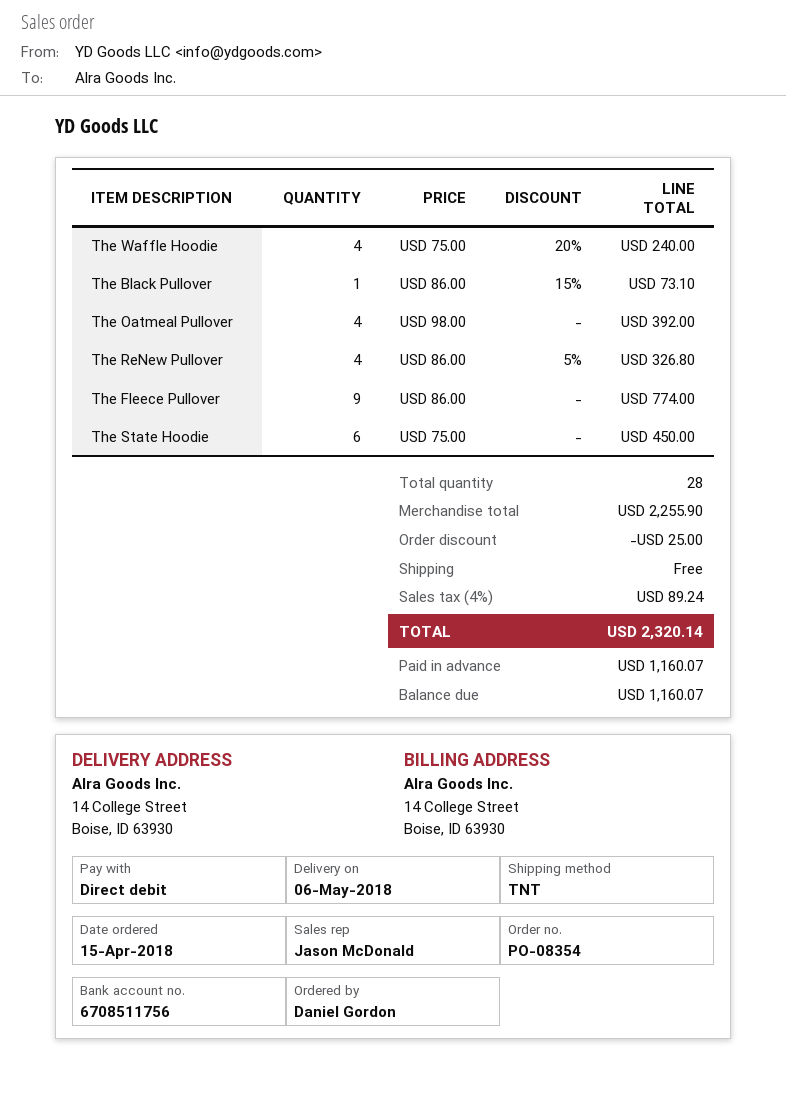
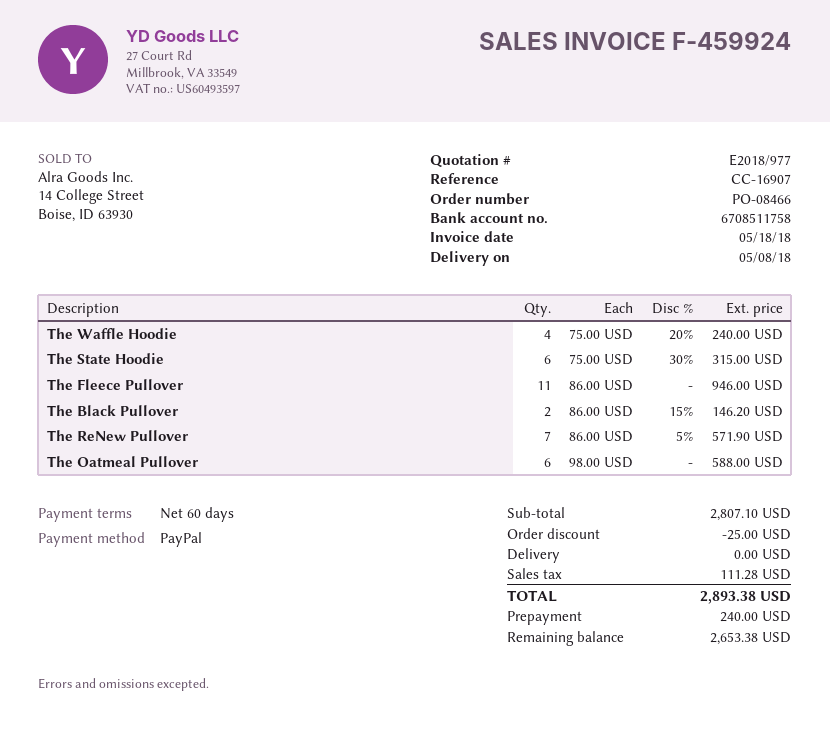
order number: PO-08354 -> PO-08466
delivery date: 2018-05-06 -> 2018-05-08
payment method: direct debit -> PayPal
bank account: 6708511756 -> 6708511758
The Black Pullover: 1 x 86.00 - 15% = 73.10 -> 2 x 86.00 - 15% = 146.20
The Oatmeal Pullover: 4 x 98.00 = 392.00 -> 6 x 98.00 = 588.00
The ReNew Pullover: 4 x 86.00 - 5% = 326.80 -> 7 x 86.00 - 5% = 571.90
The Fleece Pullover: 9 x 86.00 = 774.00 -> 11 x 86.00 = 946.00
The State Hoodie: 6 x 75.00 = 450.00 -> 6 x 75.00 - 30% = 315.00
subtotal: 2255.90 -> 2807.10
tax: 89.24 -> 111.28
total: 2320.14 -> 2893.38
deposit: 1160.07 -> 240.00
balance: 1160.07 -> 2653.38

